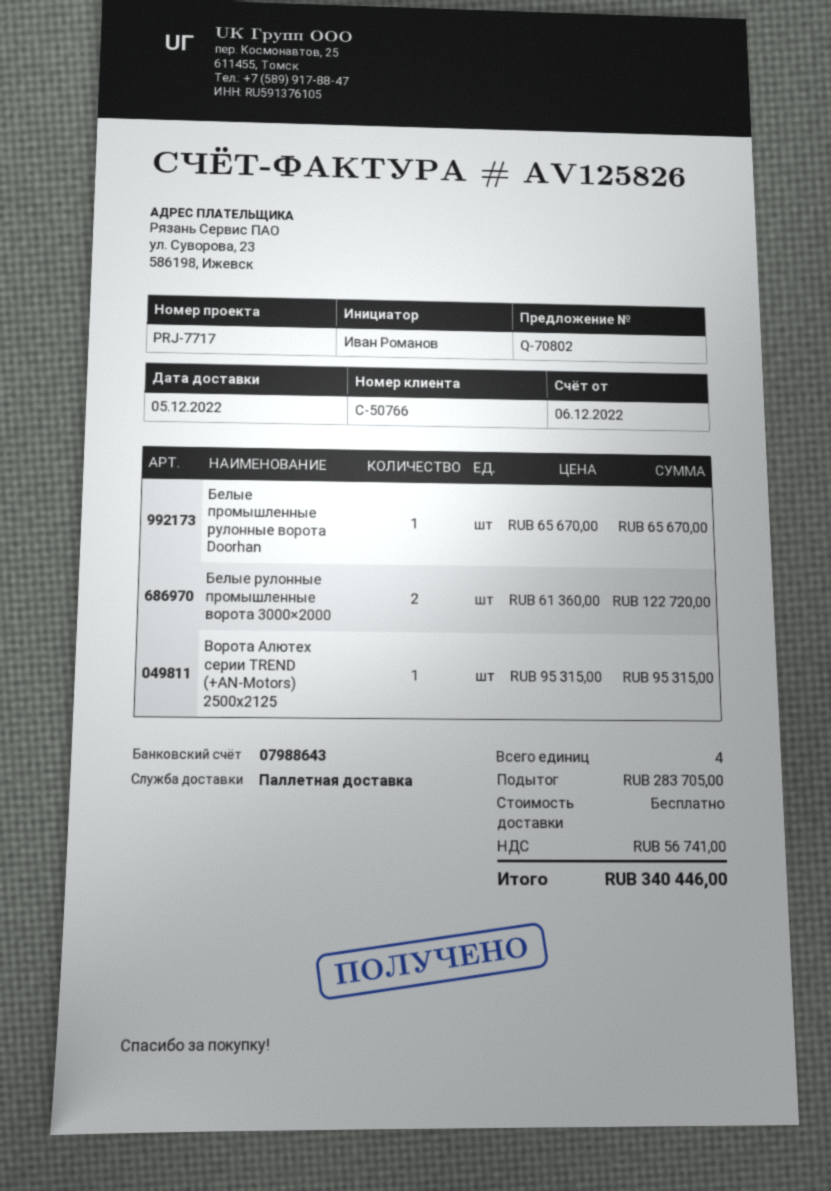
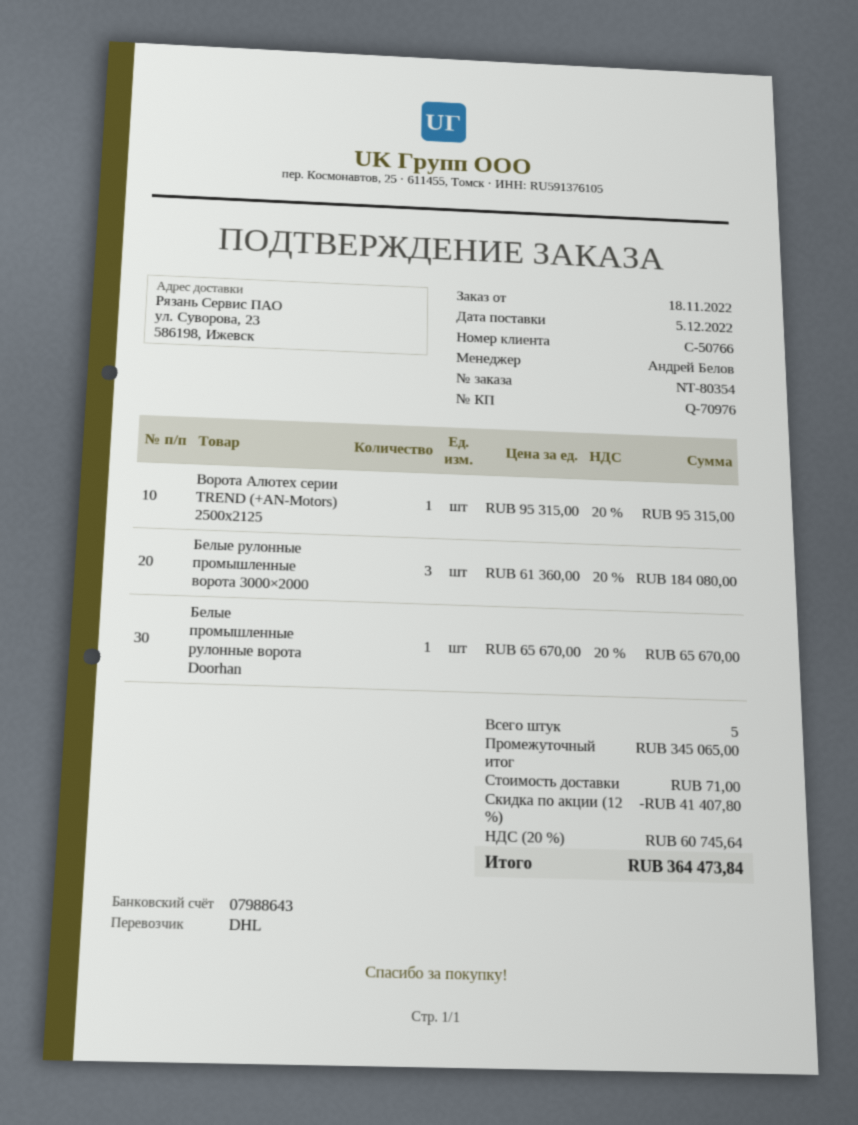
quote number: Q-70802 -> Q-70976
shipping method: pallet freight -> DHL
Белые рулонные промышленные ворота 3000×2000: 2 x 61360.00 = 122720.00 -> 3 x 61360.00 = 184080.00
total quantity: 4 -> 5
subtotal: 283705.00 -> 345065.00
discount: none -> 12% = 41407.80
shipping: 0.00 -> 71.00
tax: 56741.00 -> 60745.64
total: 340446.00 -> 364473.84

